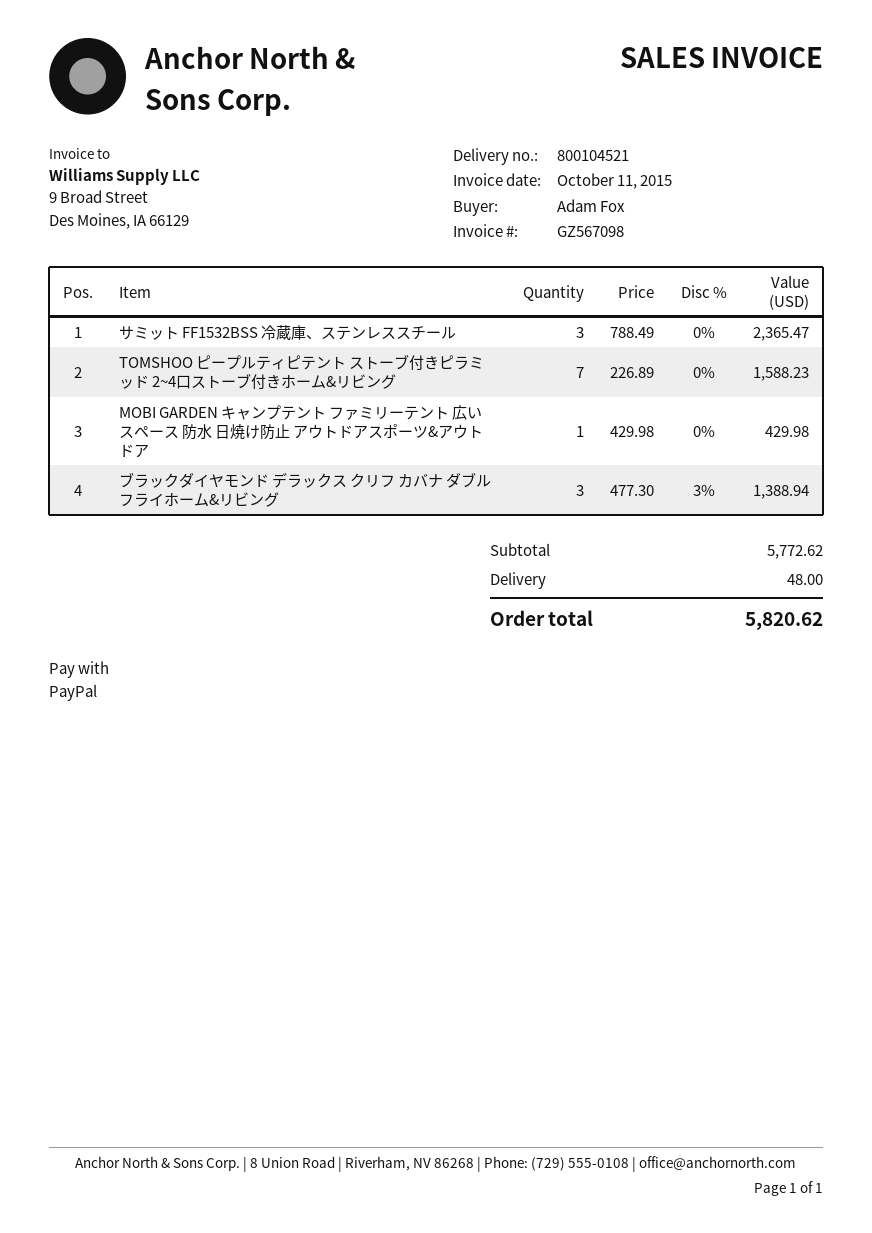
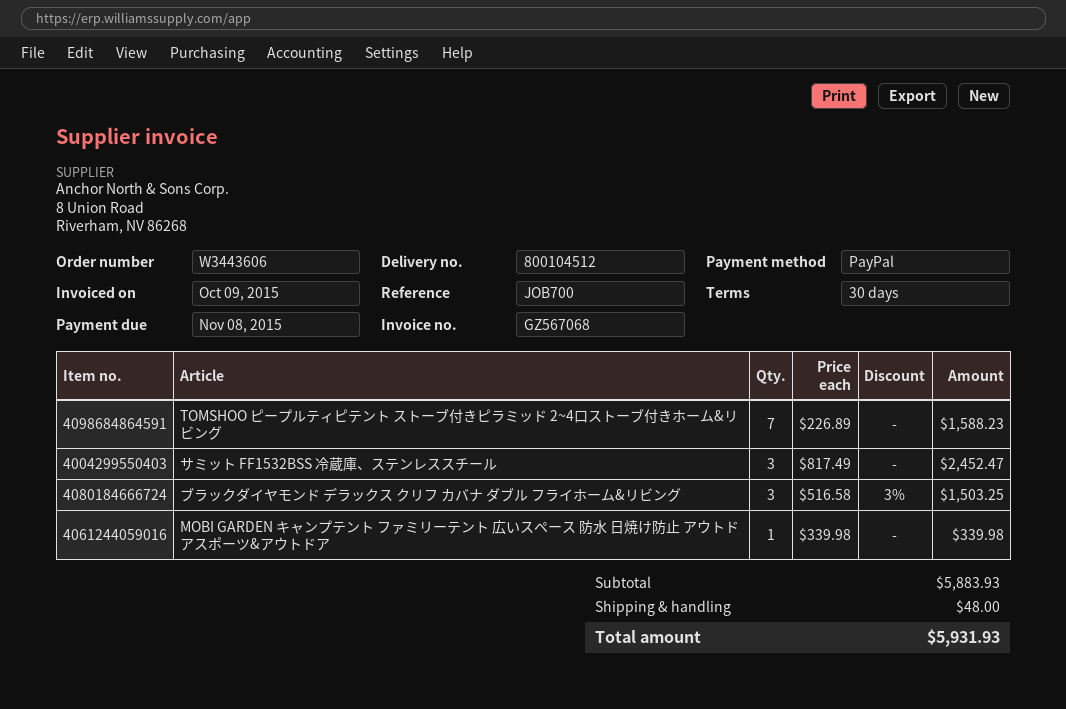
delivery note number: 800104521 -> 800104512
invoice number: GZ567098 -> GZ567068
invoice date: 2015-10-11 -> 2015-10-09
サミット FF1532BSS 冷蔵庫、ステンレススチール: 3 x 788.49 = 2365.47 -> 3 x 817.49 = 2452.47
MOBI GARDEN キャンプテント ファミリーテント 広いスペース 防水 日焼け防止 アウトドアスポーツ&アウトドア: 1 x 429.98 = 429.98 -> 1 x 339.98 = 339.98
ブラックダイヤモンド デラックス クリフ カバナ ダブル フライホーム&リビング: 3 x 477.30 - 3% = 1388.94 -> 3 x 516.58 - 3% = 1503.25
subtotal: 5772.62 -> 5883.93
total: 5820.62 -> 5931.93

